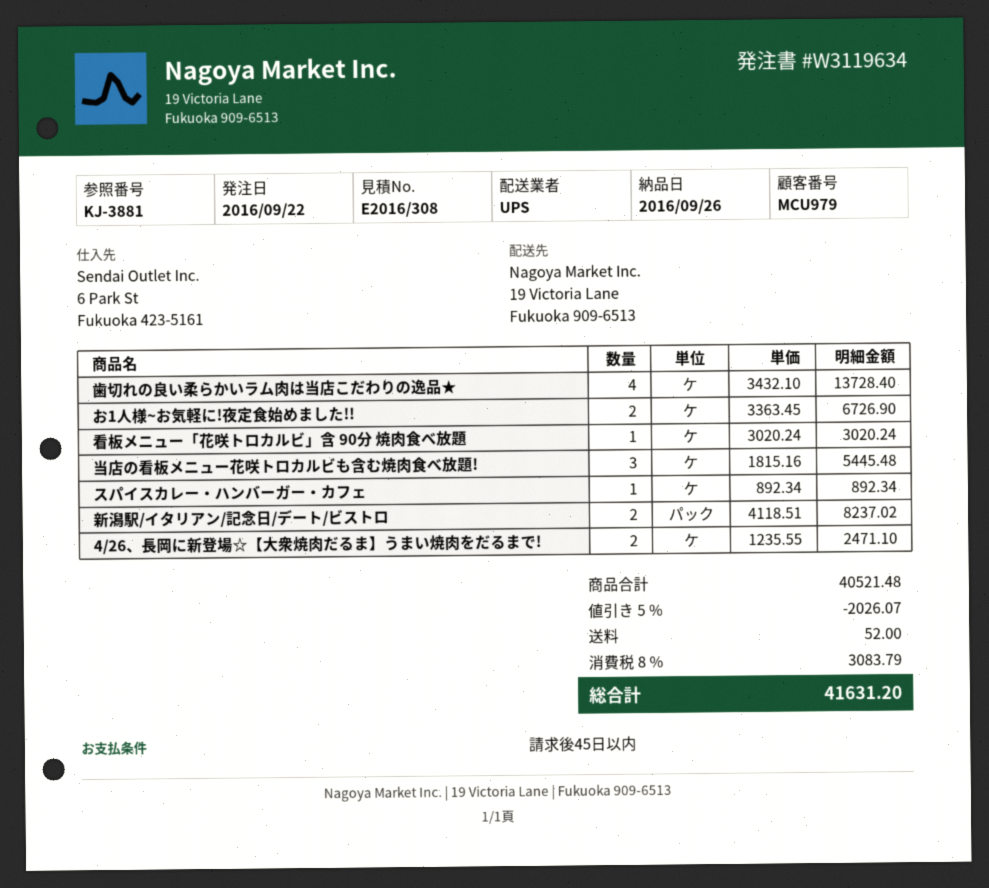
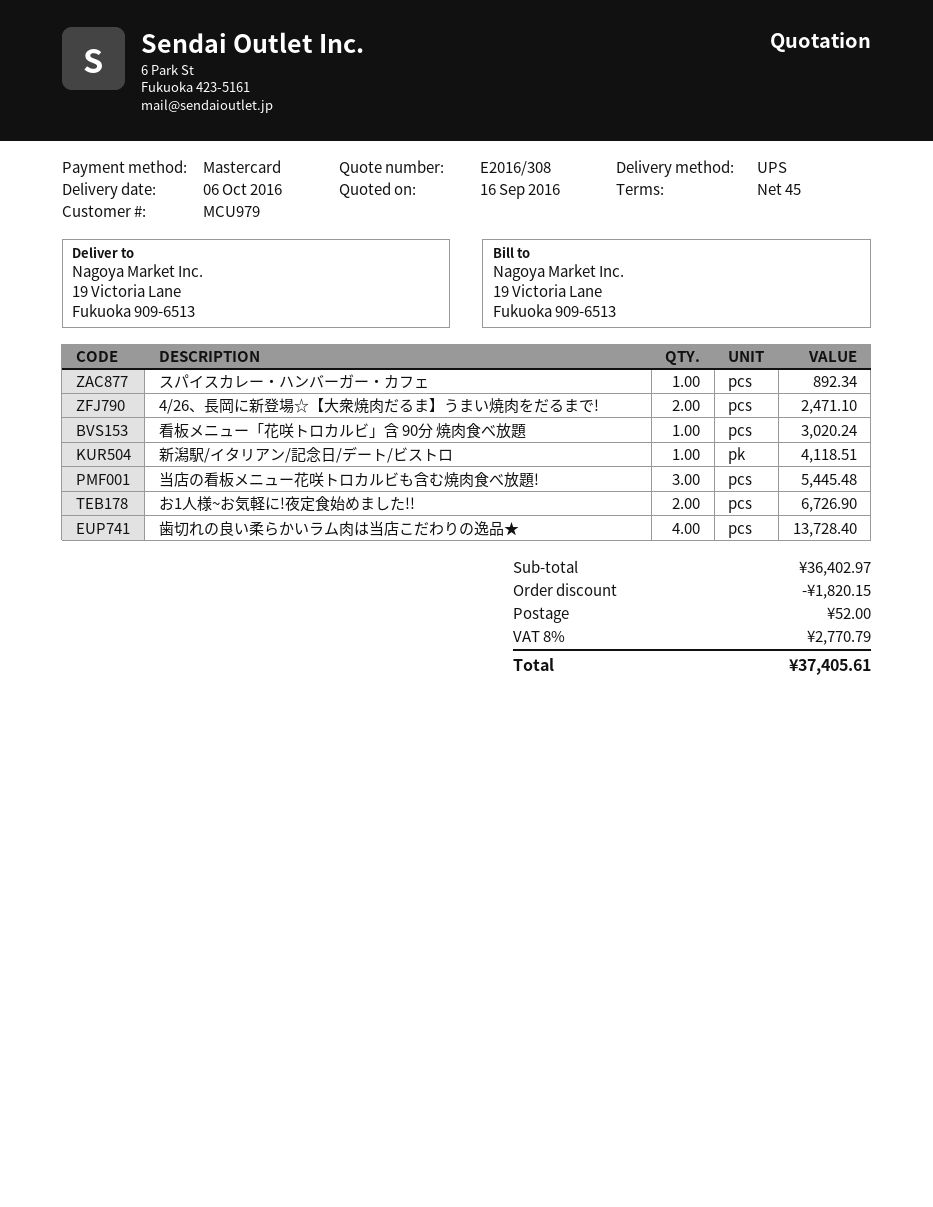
delivery date: 2016-09-26 -> 2016-10-06
新潟駅/イタリアン/記念日/デート/ビストロ: 2 for 8237.02 -> 1 for 4118.51
subtotal: 40521.48 -> 36402.97
discount: 2026.07 -> 1820.15
tax: 8% = 3083.79 -> 8% = 2770.79
total: 41631.20 -> 37405.61

